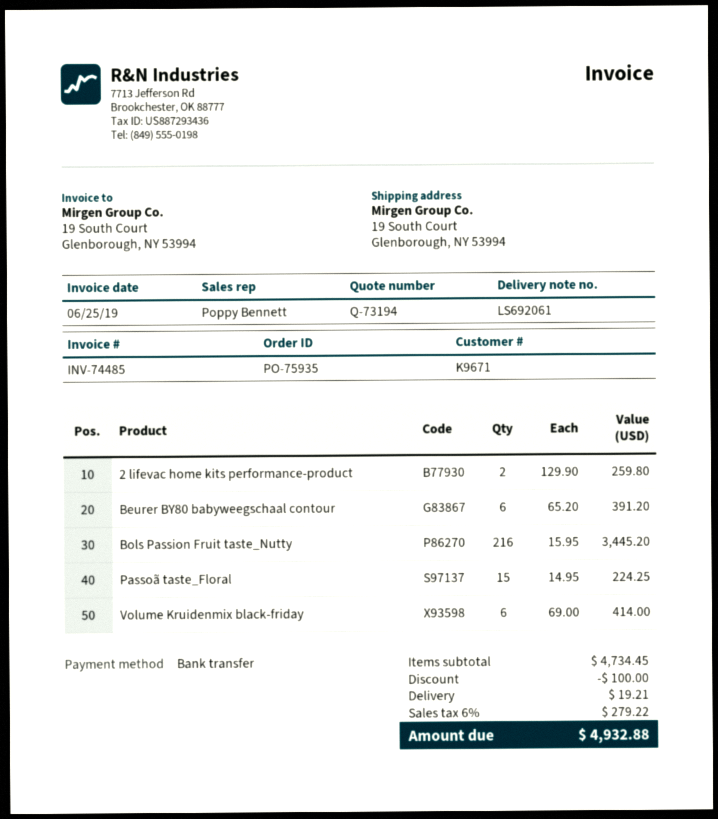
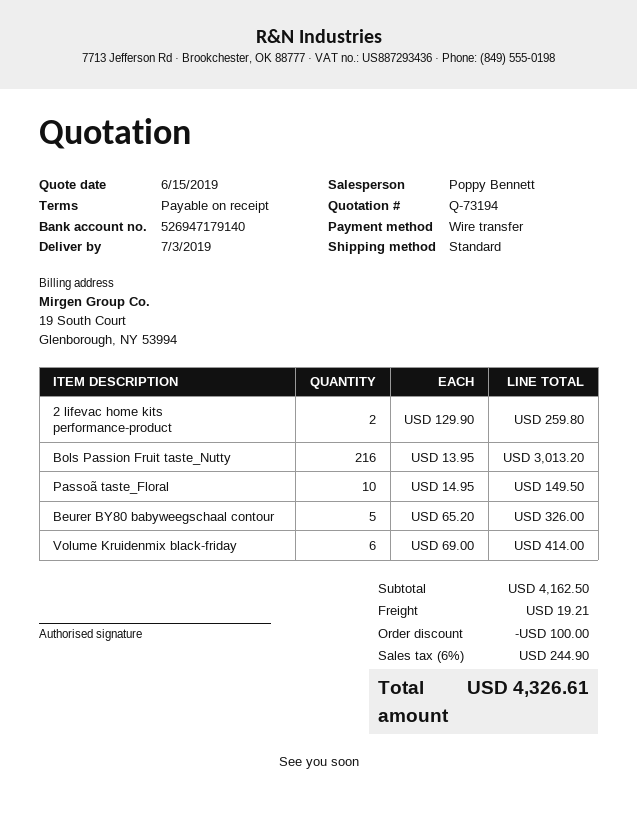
Beurer BY80 babyweegschaal contour: 6 x 65.20 = 391.20 -> 5 x 65.20 = 326.00
Bols Passion Fruit taste_Nutty: 216 x 15.95 = 3445.20 -> 216 x 13.95 = 3013.20
Passoã taste_Floral: 15 x 14.95 = 224.25 -> 10 x 14.95 = 149.50
subtotal: 4734.45 -> 4162.50
tax: 6% = 279.22 -> 6% = 244.90
total: 4932.88 -> 4326.61

